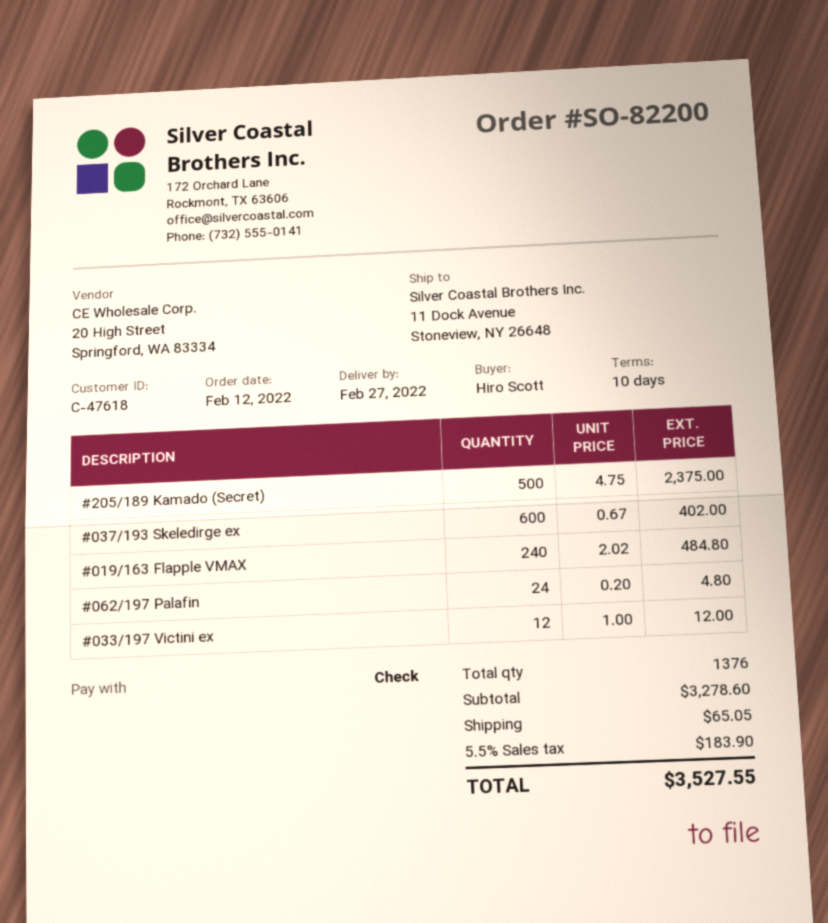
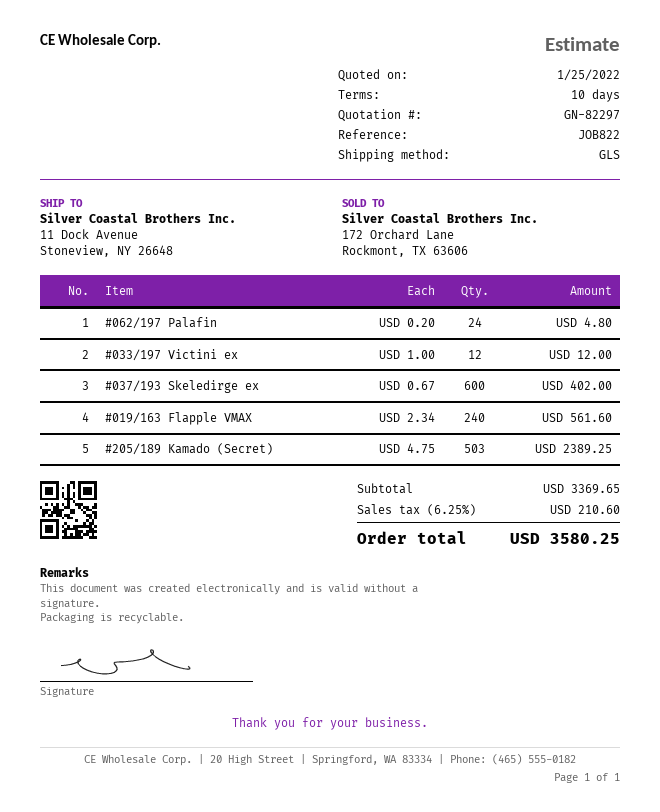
#205/189 Kamado (Secret): 500 x 4.75 = 2375.00 -> 503 x 4.75 = 2389.25
#019/163 Flapple VMAX: 240 x 2.02 = 484.80 -> 240 x 2.34 = 561.60
subtotal: 3278.60 -> 3369.65
shipping: 65.05 -> none
tax: 5.5% = 183.90 -> 6.25% = 210.60
total: 3527.55 -> 3580.25

